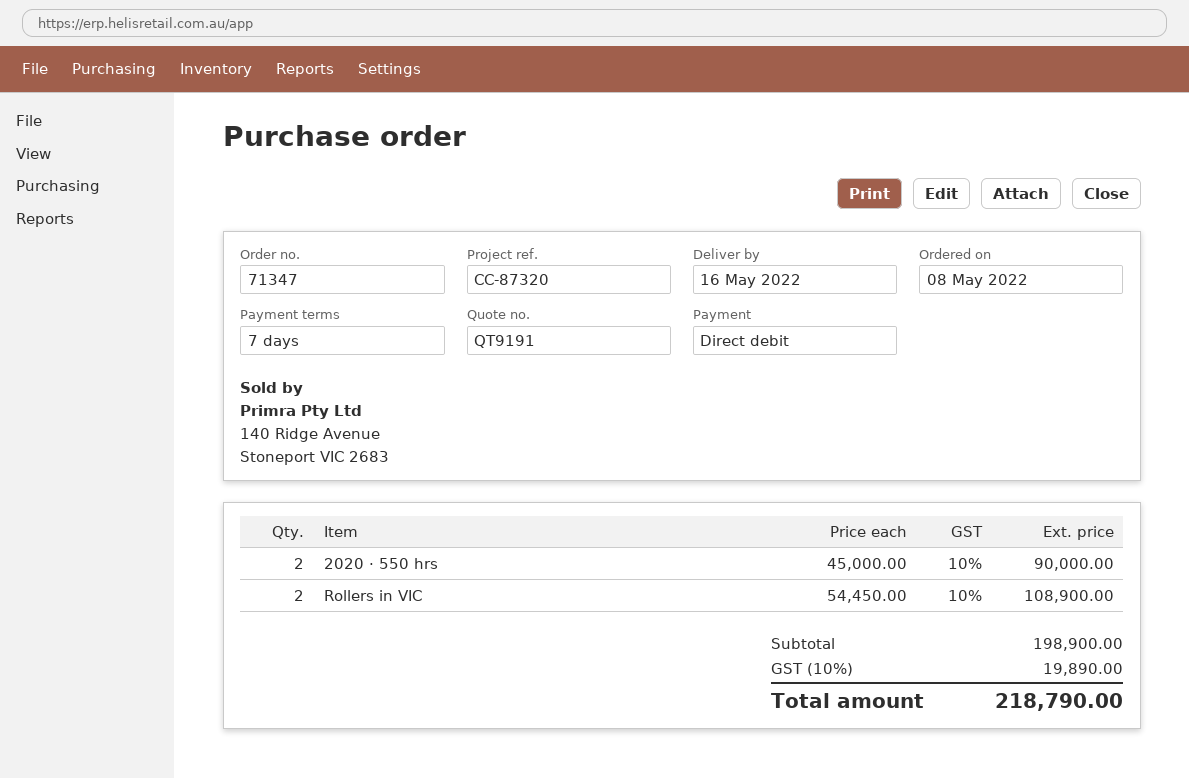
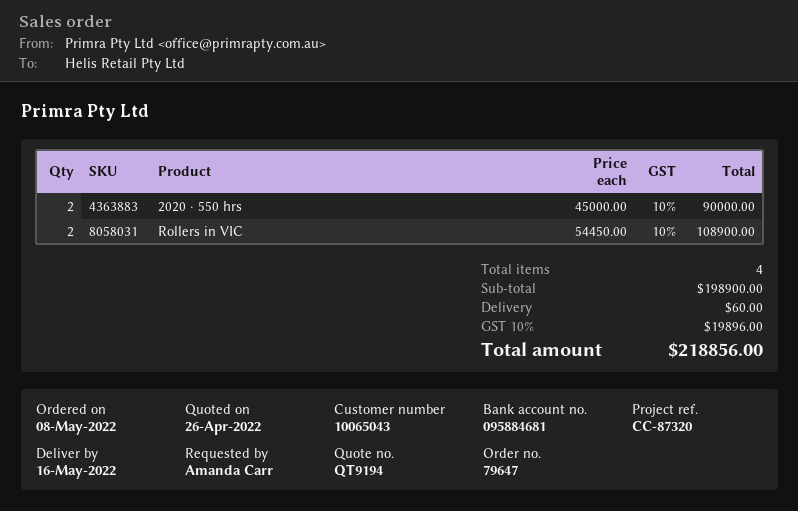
quote number: QT9191 -> QT9194
order number: 71347 -> 79647
shipping: none -> 60.00
tax: 10% = 19890.00 -> 10% = 19896.00
total: 218790.00 -> 218856.00

